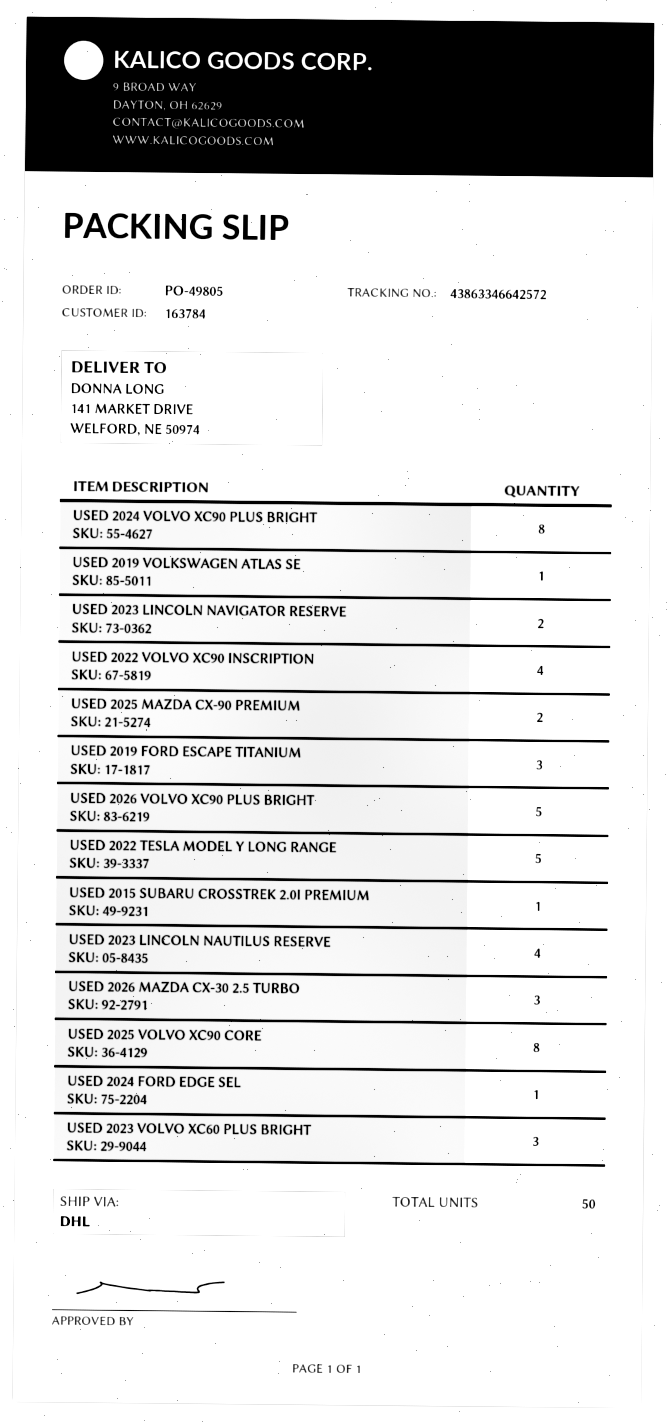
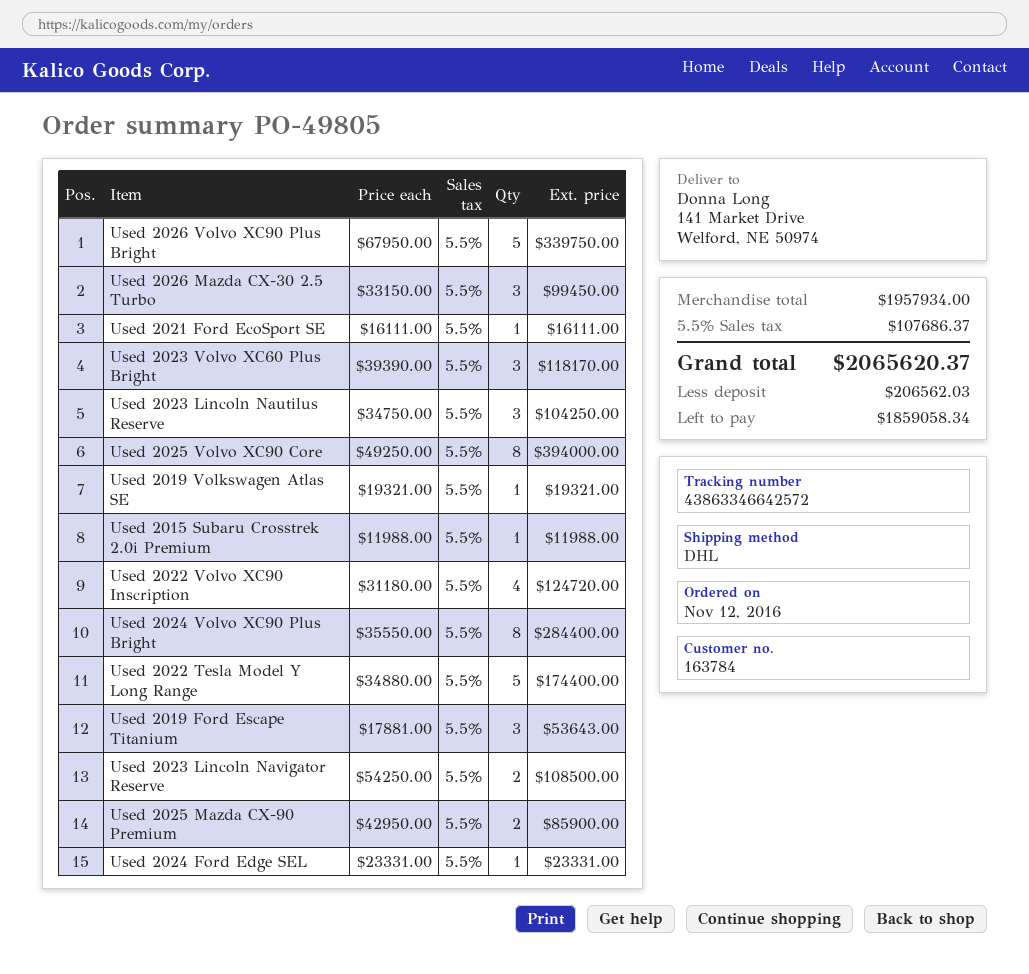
USED 2023 LINCOLN NAUTILUS RESERVE: 4 -> 3
Used 2021 Ford EcoSport SE: none -> 1

